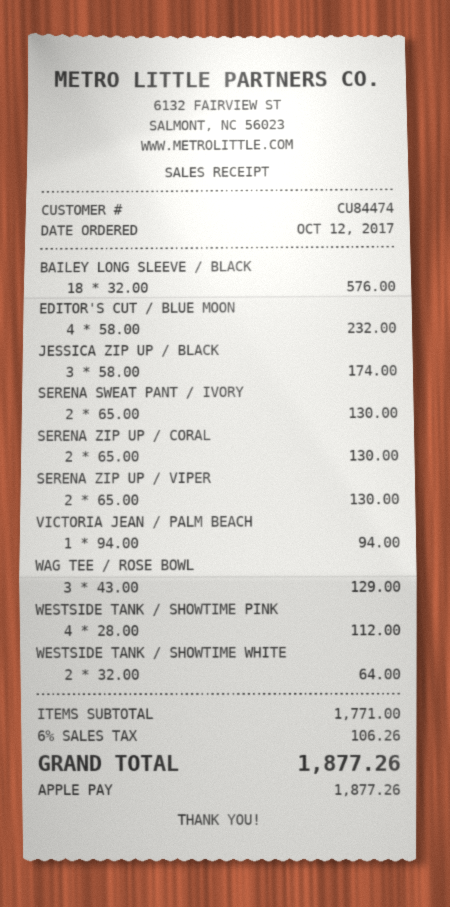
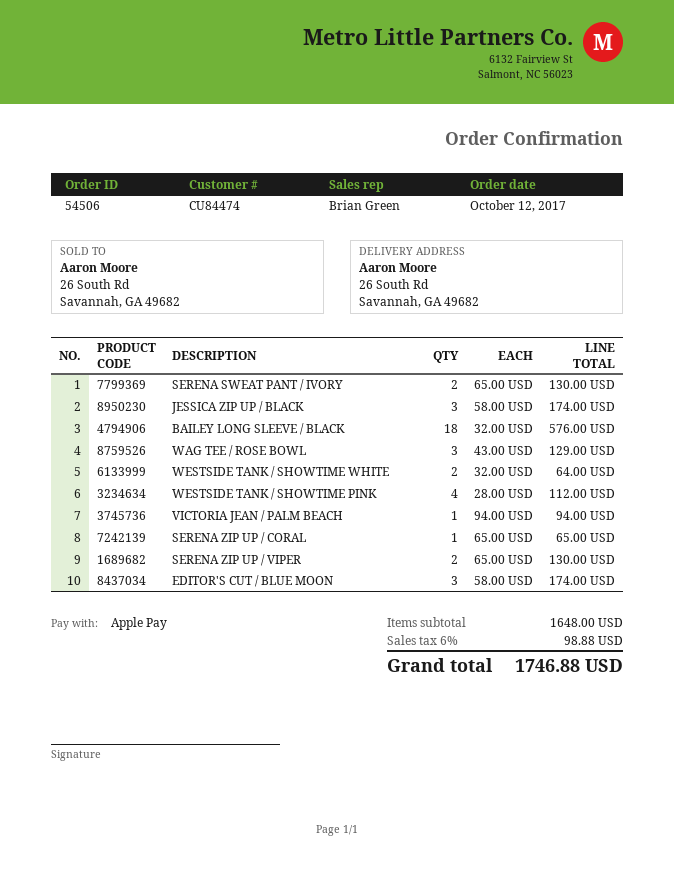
EDITOR'S CUT / BLUE MOON: 4 x 58.00 = 232.00 -> 3 x 58.00 = 174.00
SERENA ZIP UP / CORAL: 2 x 65.00 = 130.00 -> 1 x 65.00 = 65.00
subtotal: 1771.00 -> 1648.00
tax: 6% = 106.26 -> 6% = 98.88
total: 1877.26 -> 1746.88

